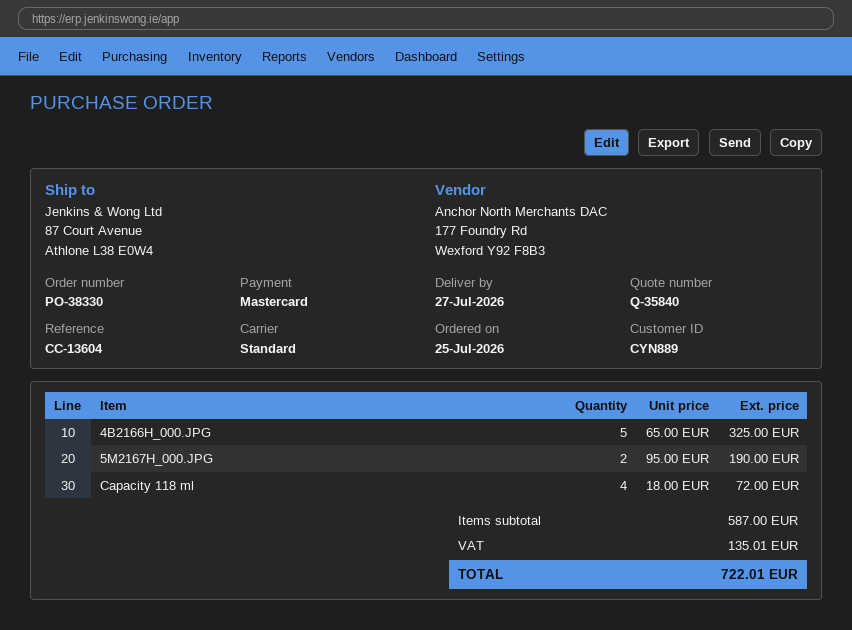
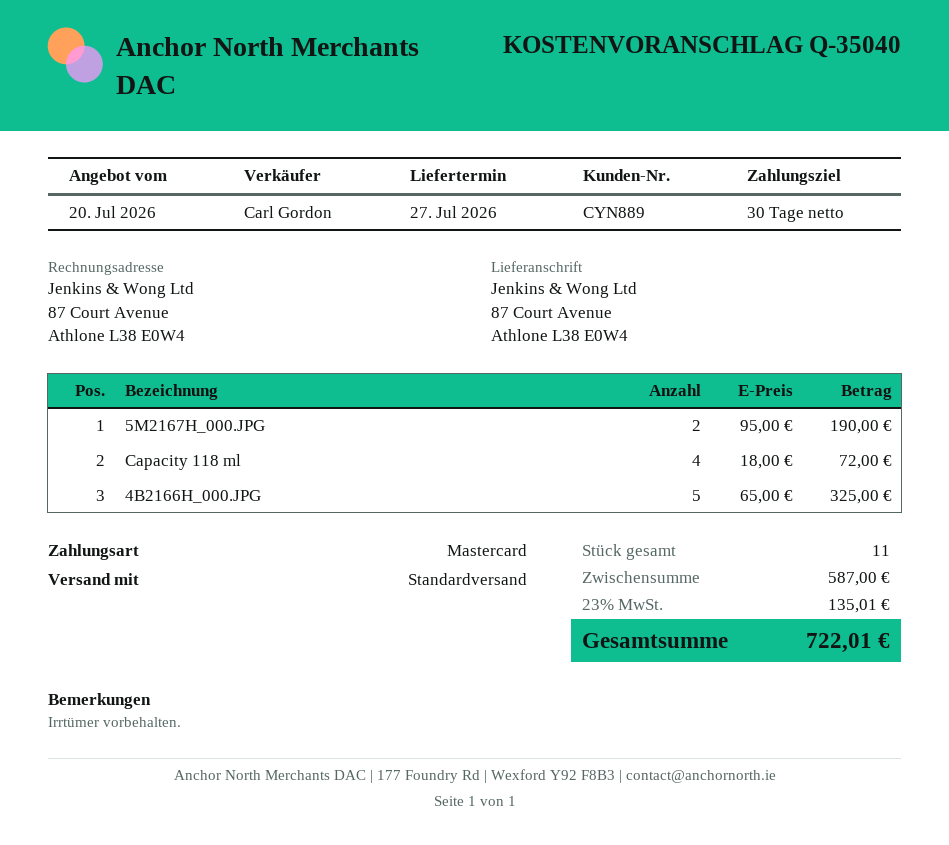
quote number: Q-35840 -> Q-35040

